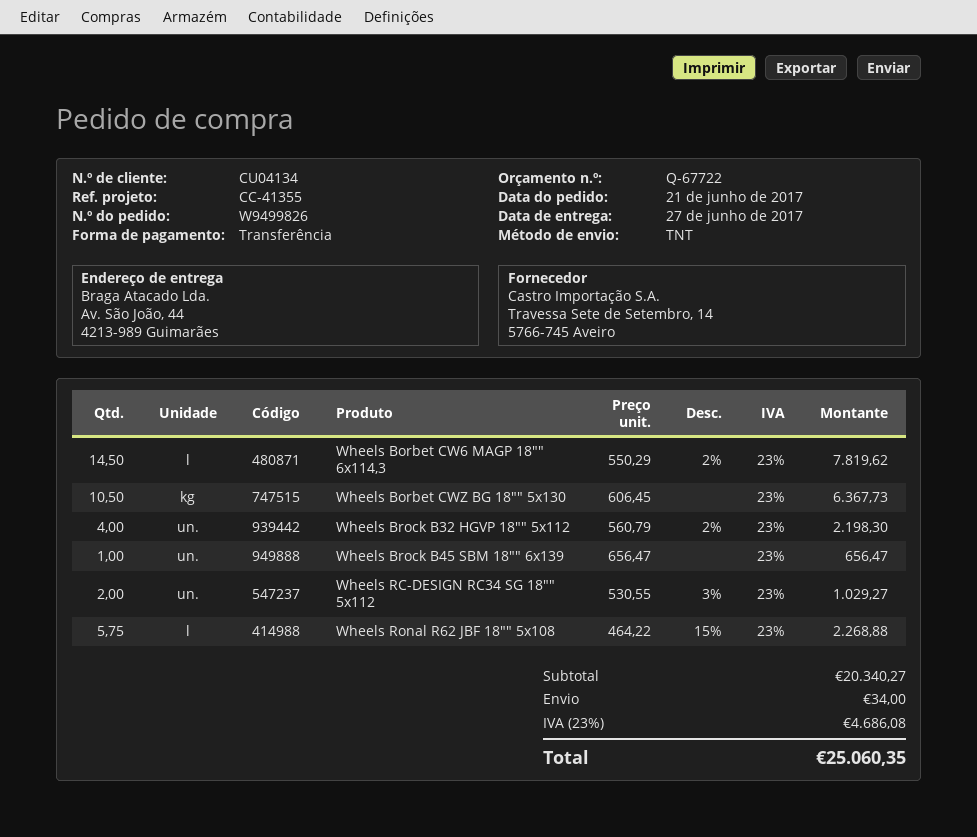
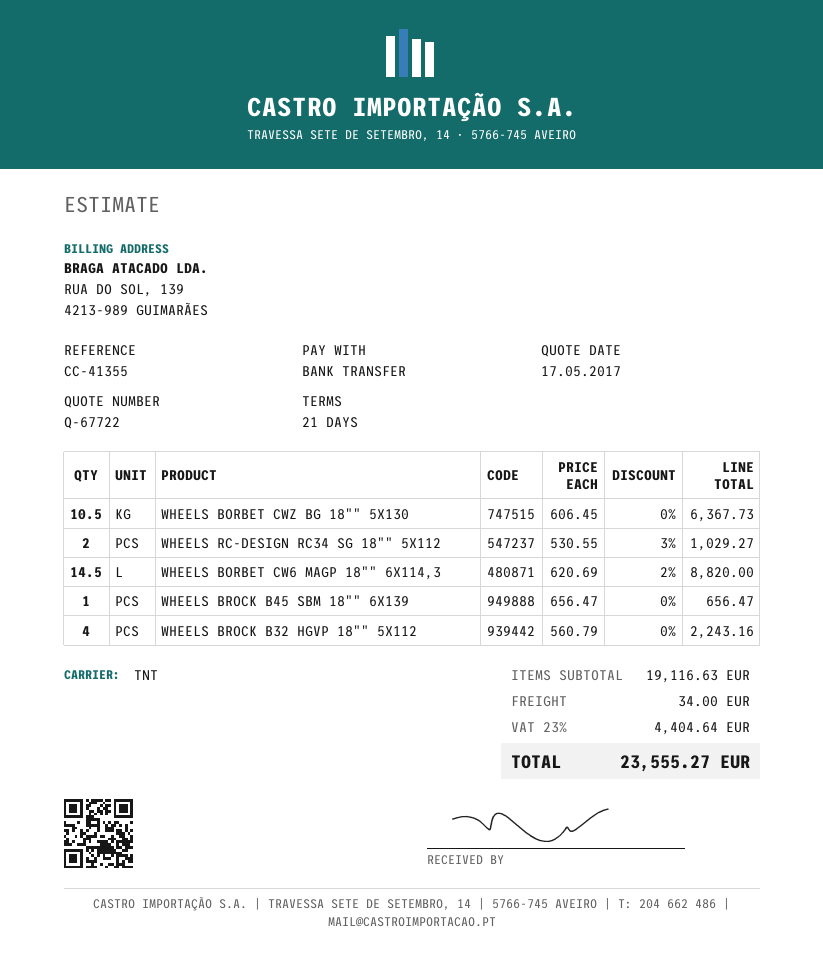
Wheels Borbet CW6 MAGP 18"" 6x114,3: 14.5 x 550.29 - 2% = 7819.62 -> 14.5 x 620.69 - 2% = 8820.00
Wheels Brock B32 HGVP 18"" 5x112: 4 x 560.79 - 2% = 2198.30 -> 4 x 560.79 = 2243.16
Wheels Ronal R62 JBF 18"" 5x108: 5.75 x 464.22 - 15% = 2268.88 -> none
subtotal: 20340.27 -> 19116.63
tax: 23% = 4686.08 -> 23% = 4404.64
total: 25060.35 -> 23555.27

